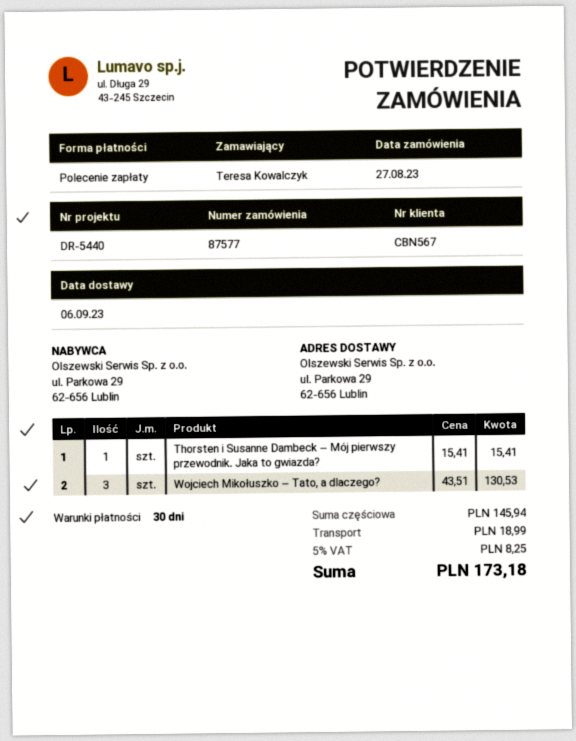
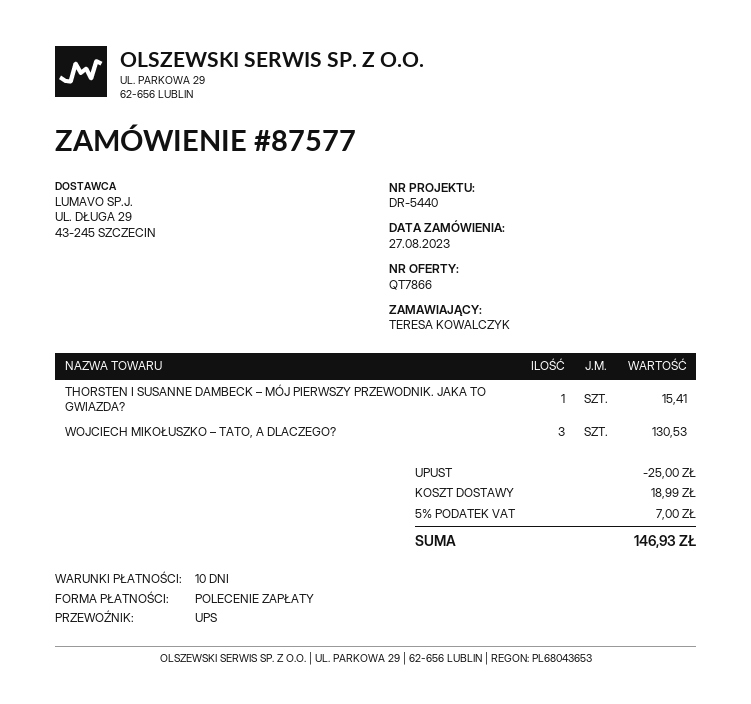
payment terms: 30 days -> 10 days
discount: none -> 25.00
tax: 5% = 8.25 -> 5% = 7.00
total: 173.18 -> 146.93

